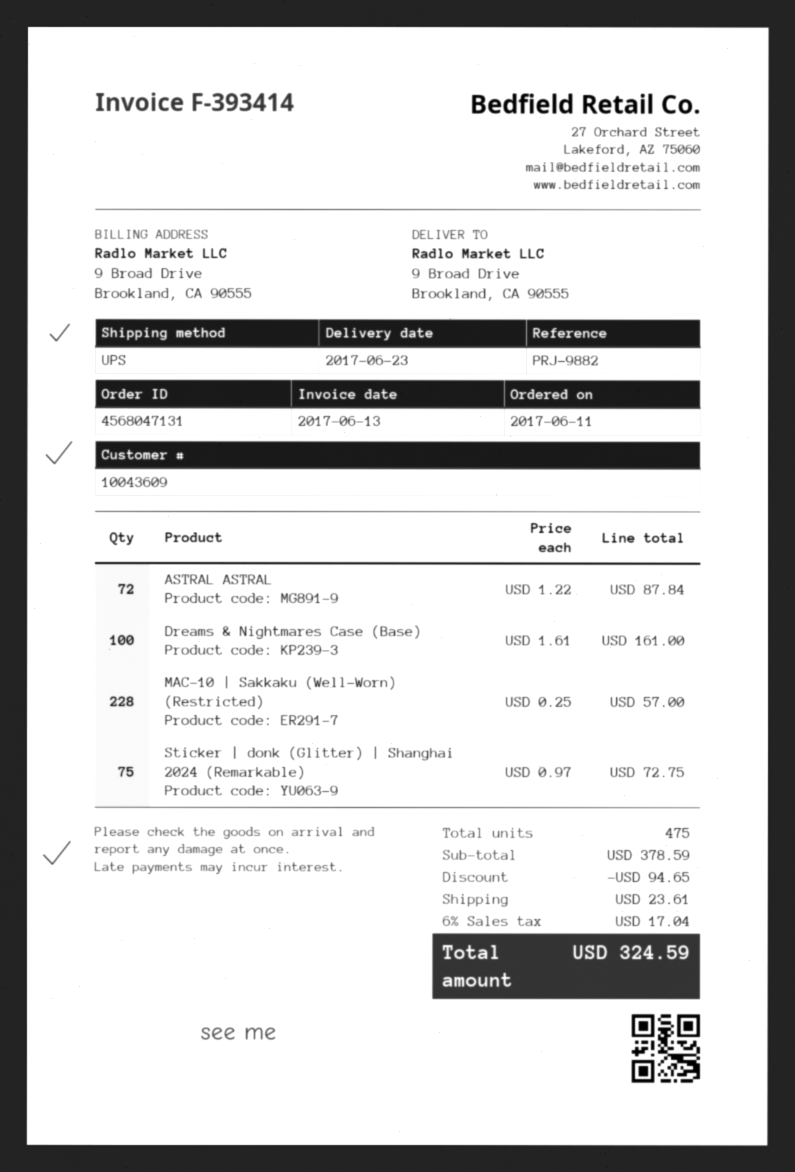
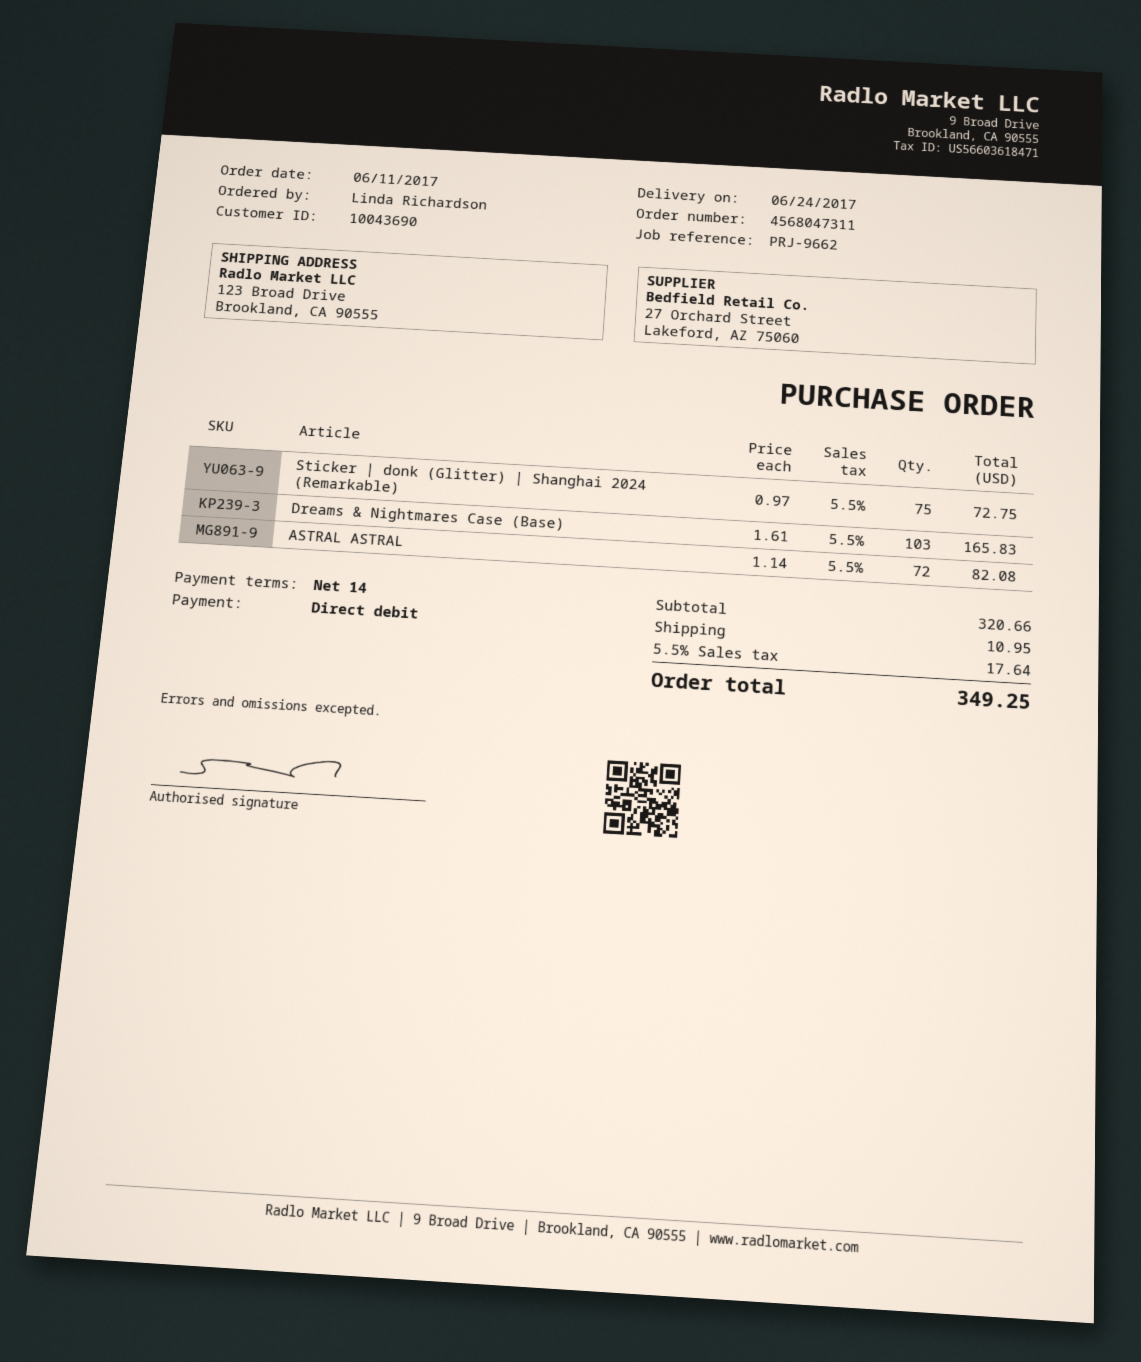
order number: 4568047131 -> 4568047311
delivery date: 2017-06-23 -> 2017-06-24
customer number: 10043609 -> 10043690
reference: PRJ-9882 -> PRJ-9662
ship to: 9 Broad Drive, Brookland, CA 90555 -> 123 Broad Drive, Brookland, CA 90555
ASTRAL ASTRAL: 72 x 1.22 = 87.84 -> 72 x 1.14 = 82.08
Dreams & Nightmares Case (Base): 100 x 1.61 = 161.00 -> 103 x 1.61 = 165.83
MAC-10 | Sakkaku (Well-Worn) (Restricted): 228 x 0.25 = 57.00 -> none
subtotal: 378.59 -> 320.66
discount: 94.65 -> none
shipping: 23.61 -> 10.95
tax: 6% = 17.04 -> 5.5% = 17.64
total: 324.59 -> 349.25

